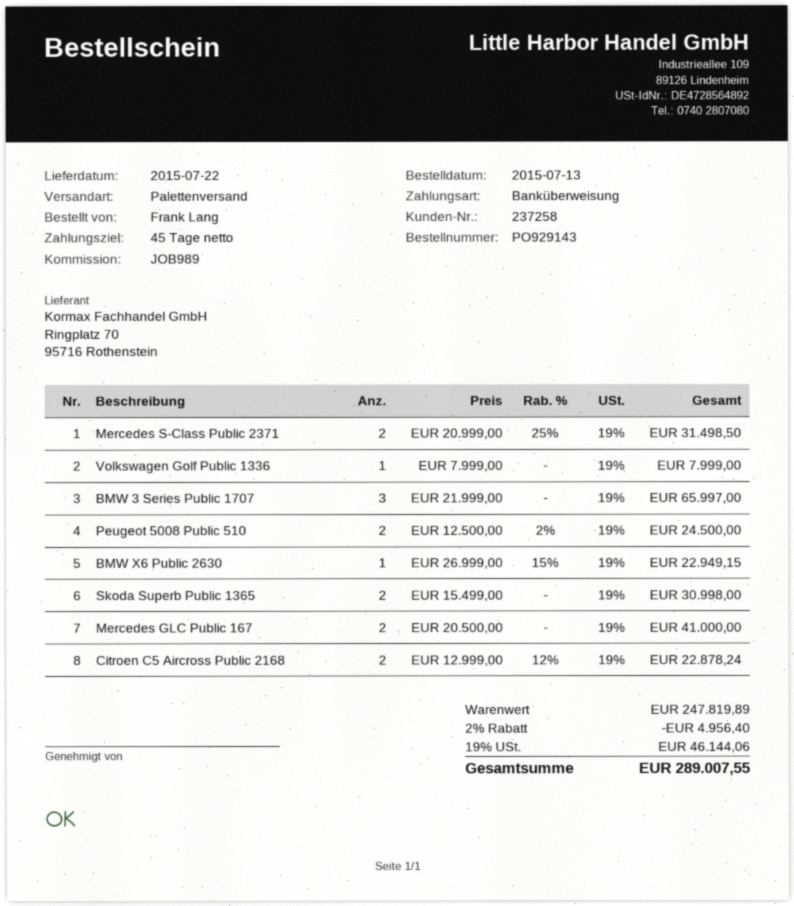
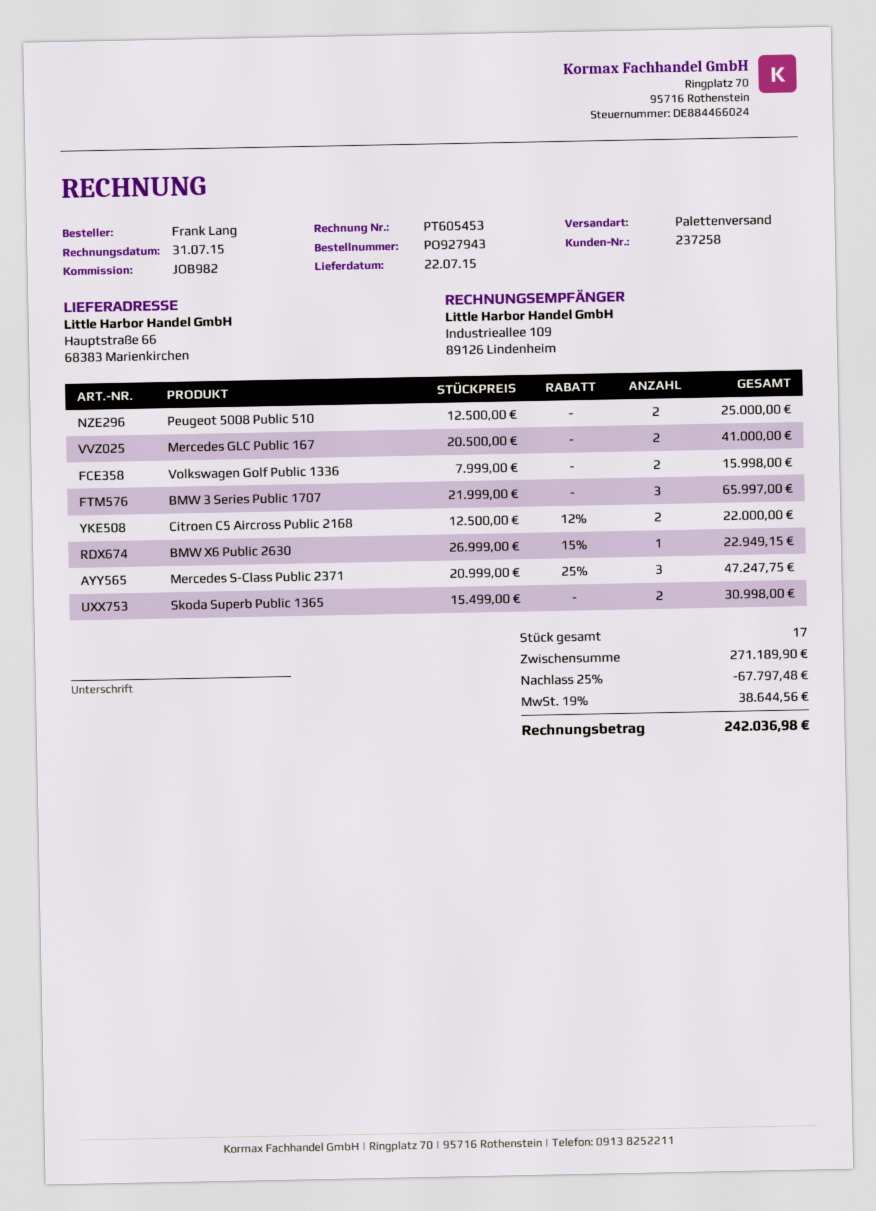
order number: PO929143 -> PO927943
reference: JOB989 -> JOB982
Mercedes S-Class Public 2371: 2 x 20999.00 - 25% = 31498.50 -> 3 x 20999.00 - 25% = 47247.75
Volkswagen Golf Public 1336: 1 x 7999.00 = 7999.00 -> 2 x 7999.00 = 15998.00
Peugeot 5008 Public 510: 2 x 12500.00 - 2% = 24500.00 -> 2 x 12500.00 = 25000.00
Citroen C5 Aircross Public 2168: 2 x 12999.00 - 12% = 22878.24 -> 2 x 12500.00 - 12% = 22000.00
subtotal: 247819.89 -> 271189.90
discount: 2% = 4956.40 -> 25% = 67797.48
tax: 19% = 46144.06 -> 19% = 38644.56
total: 289007.55 -> 242036.98

